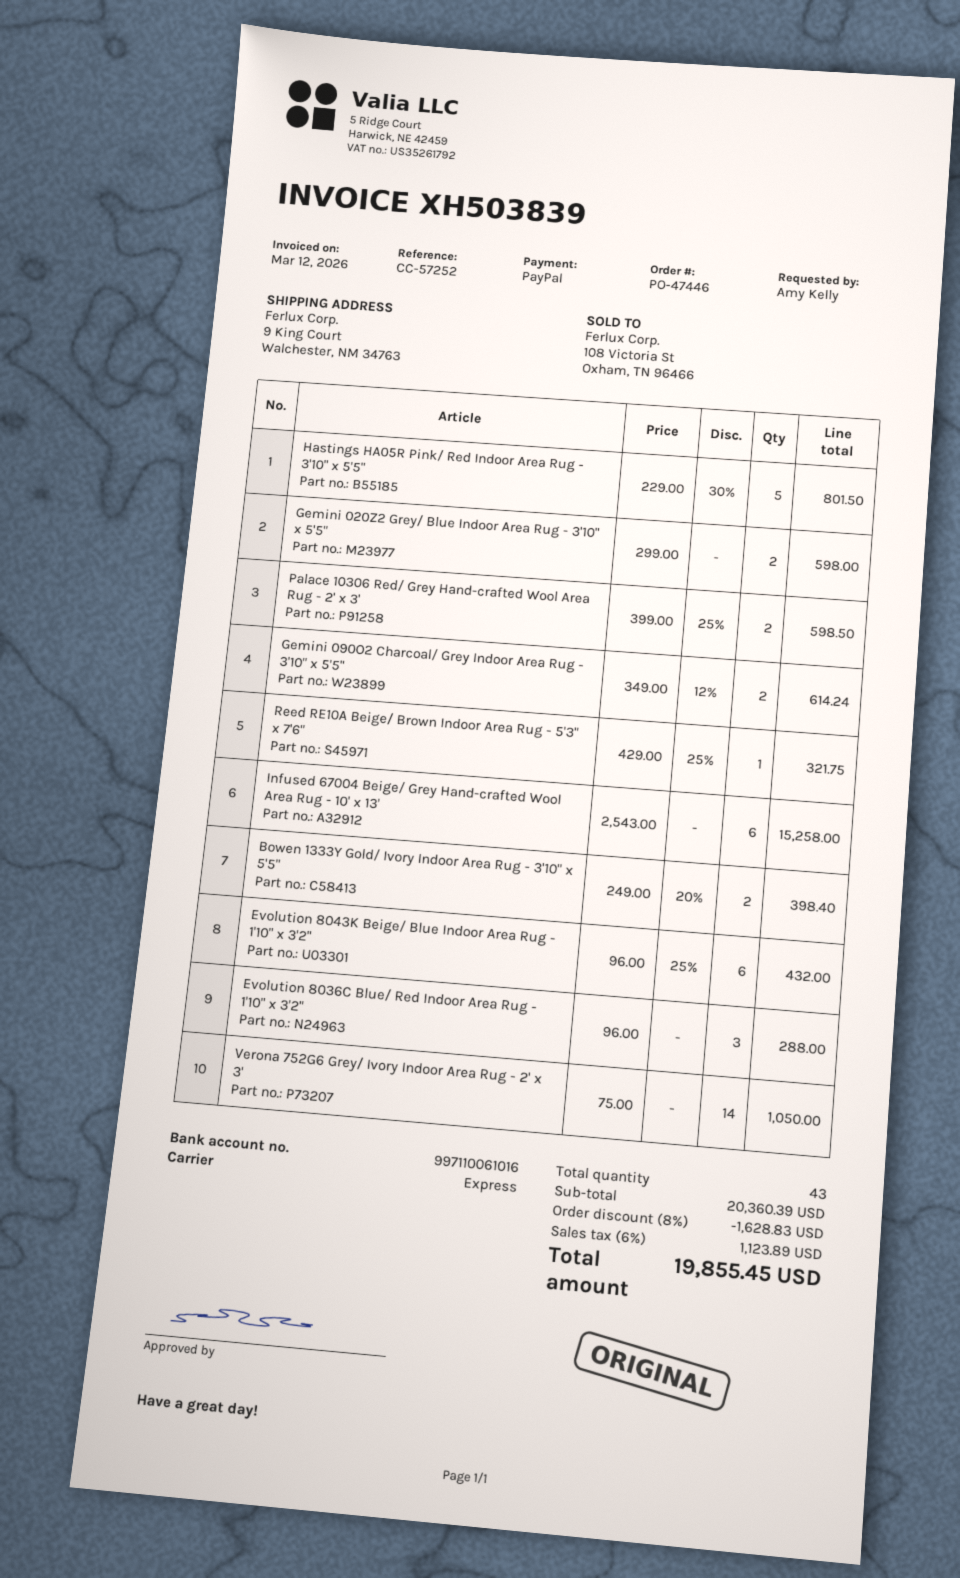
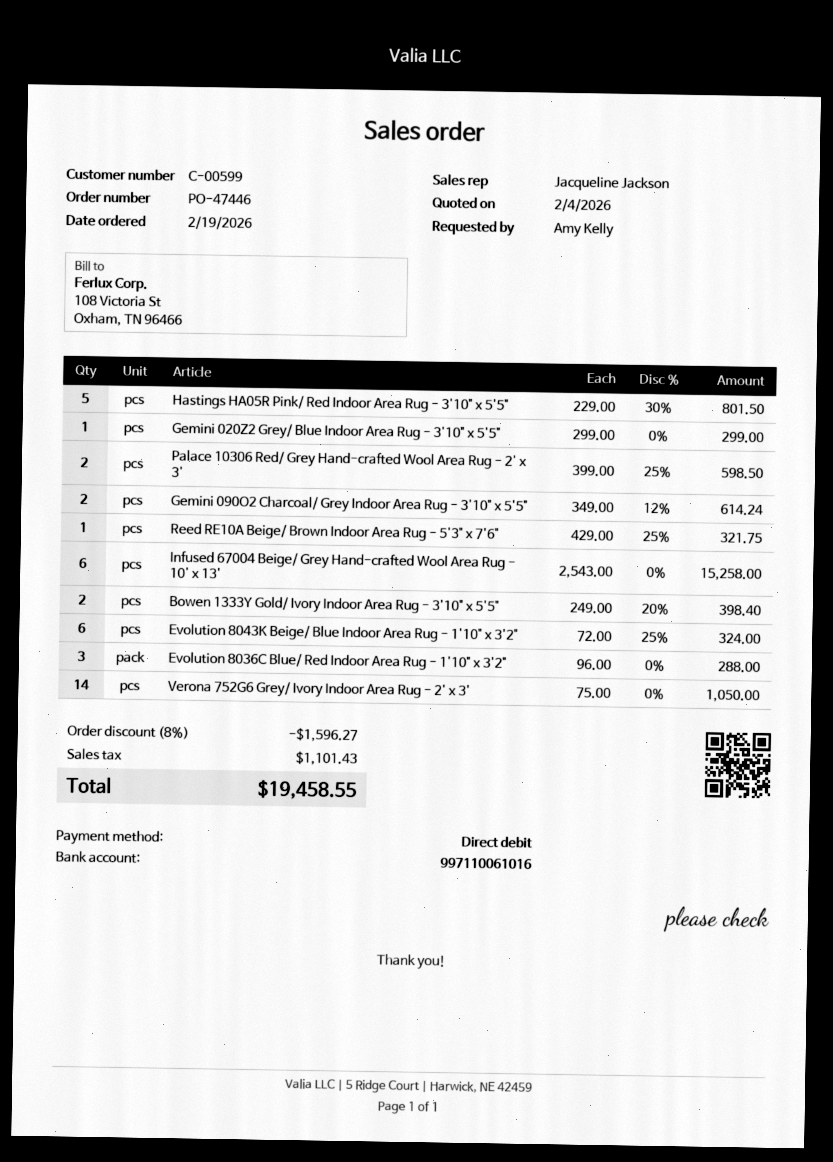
payment method: PayPal -> direct debit
Gemini 020Z2 Grey/ Blue Indoor Area Rug - 3'10" x 5'5": 2 x 299.00 = 598.00 -> 1 x 299.00 = 299.00
Evolution 8043K Beige/ Blue Indoor Area Rug - 1'10" x 3'2": 6 x 96.00 - 25% = 432.00 -> 6 x 72.00 - 25% = 324.00
discount: 8% = 1628.83 -> 8% = 1596.27
tax: 1123.89 -> 1101.43
total: 19855.45 -> 19458.55

